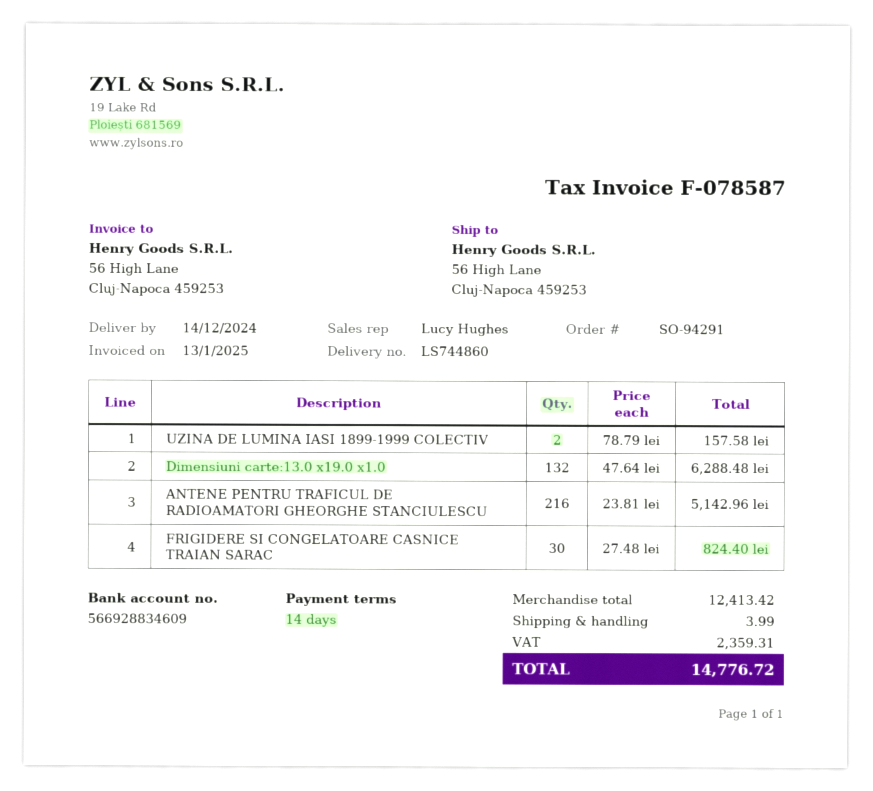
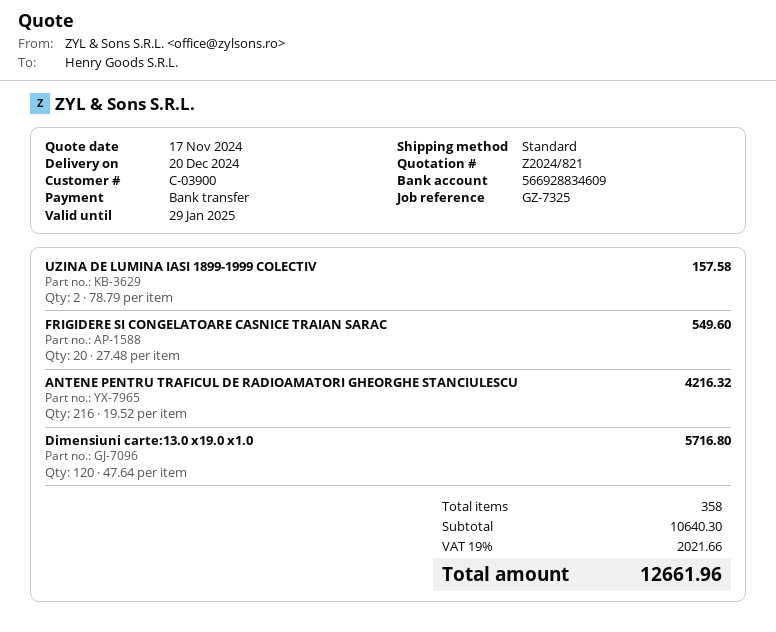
delivery date: 2024-12-14 -> 2024-12-20
Dimensiuni carte:13.0 x19.0 x1.0: 132 x 47.64 = 6288.48 -> 120 x 47.64 = 5716.80
ANTENE PENTRU TRAFICUL DE RADIOAMATORI GHEORGHE STANCIULESCU: 216 x 23.81 = 5142.96 -> 216 x 19.52 = 4216.32
FRIGIDERE SI CONGELATOARE CASNICE TRAIAN SARAC: 30 x 27.48 = 824.40 -> 20 x 27.48 = 549.60
subtotal: 12413.42 -> 10640.30
shipping: 3.99 -> none
tax: 2359.31 -> 2021.66
total: 14776.72 -> 12661.96

